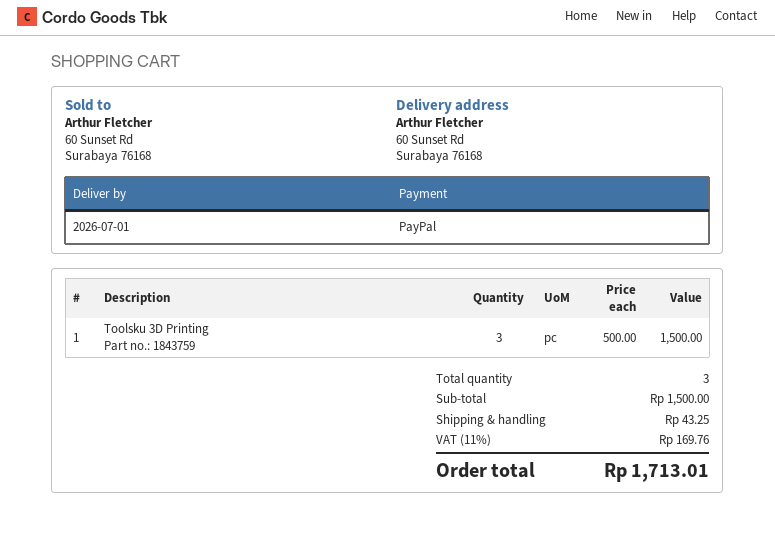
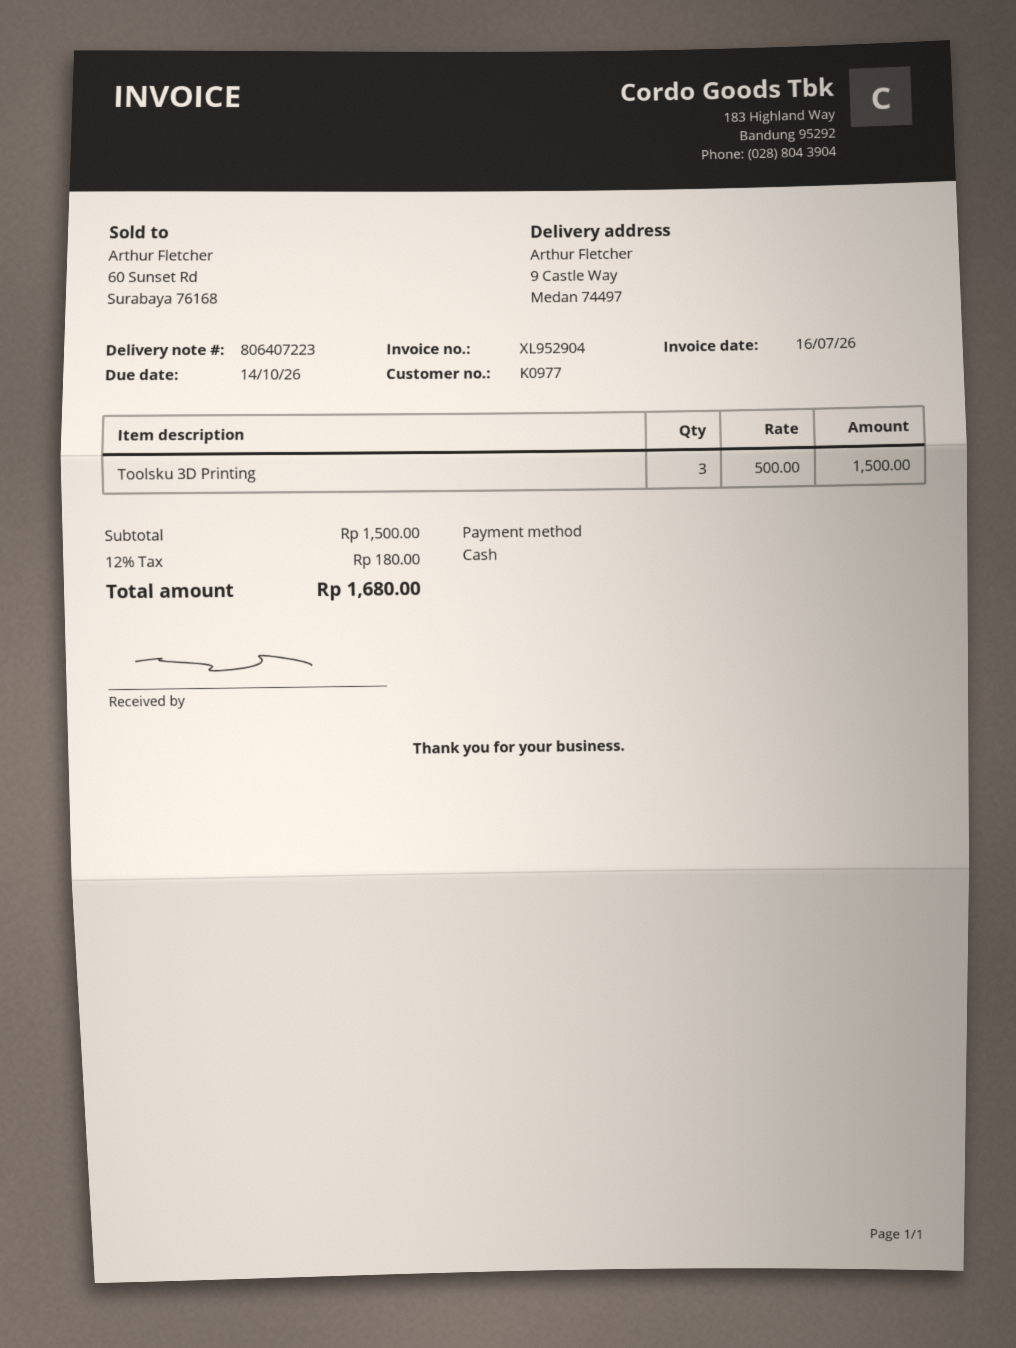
payment method: PayPal -> cash
ship to: 60 Sunset Rd, Surabaya 76168 -> 9 Castle Way, Medan 74497
shipping: 43.25 -> none
tax: 11% = 169.76 -> 12% = 180.00
total: 1713.01 -> 1680.00

